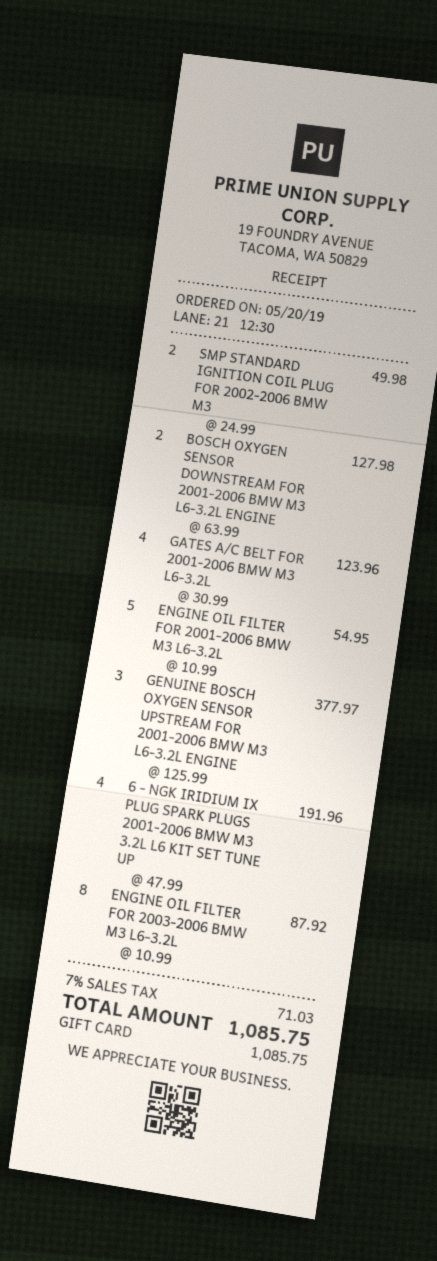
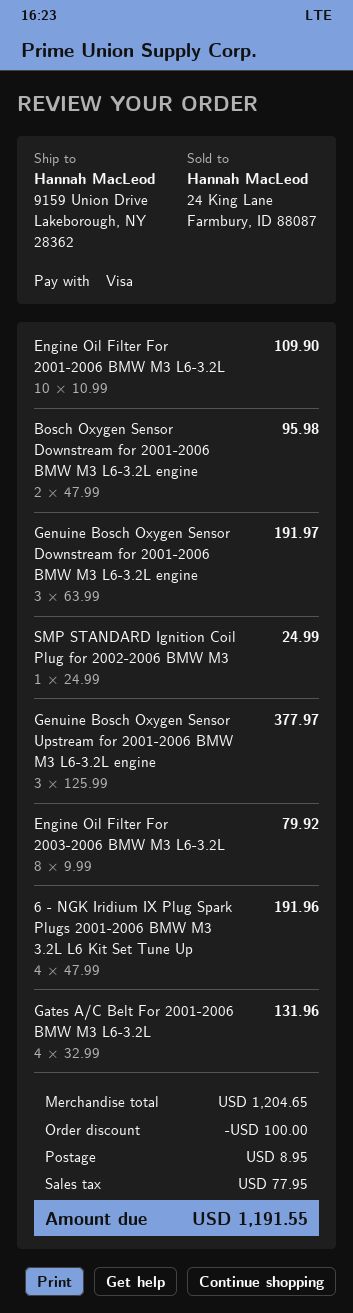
payment method: gift card -> Visa
SMP STANDARD IGNITION COIL PLUG FOR 2002-2006 BMW M3: 2 x 24.99 = 49.98 -> 1 x 24.99 = 24.99
BOSCH OXYGEN SENSOR DOWNSTREAM FOR 2001-2006 BMW M3 L6-3.2L ENGINE: 2 x 63.99 = 127.98 -> 2 x 47.99 = 95.98
GATES A/C BELT FOR 2001-2006 BMW M3 L6-3.2L: 4 x 30.99 = 123.96 -> 4 x 32.99 = 131.96
ENGINE OIL FILTER FOR 2001-2006 BMW M3 L6-3.2L: 5 x 10.99 = 54.95 -> 10 x 10.99 = 109.90
ENGINE OIL FILTER FOR 2003-2006 BMW M3 L6-3.2L: 8 x 10.99 = 87.92 -> 8 x 9.99 = 79.92
Genuine Bosch Oxygen Sensor Downstream for 2001-2006 BMW M3 L6-3.2L engine: none -> 3 x 63.99 = 191.97
discount: none -> 100.00
shipping: none -> 8.95
tax: 71.03 -> 77.95
total: 1085.75 -> 1191.55

